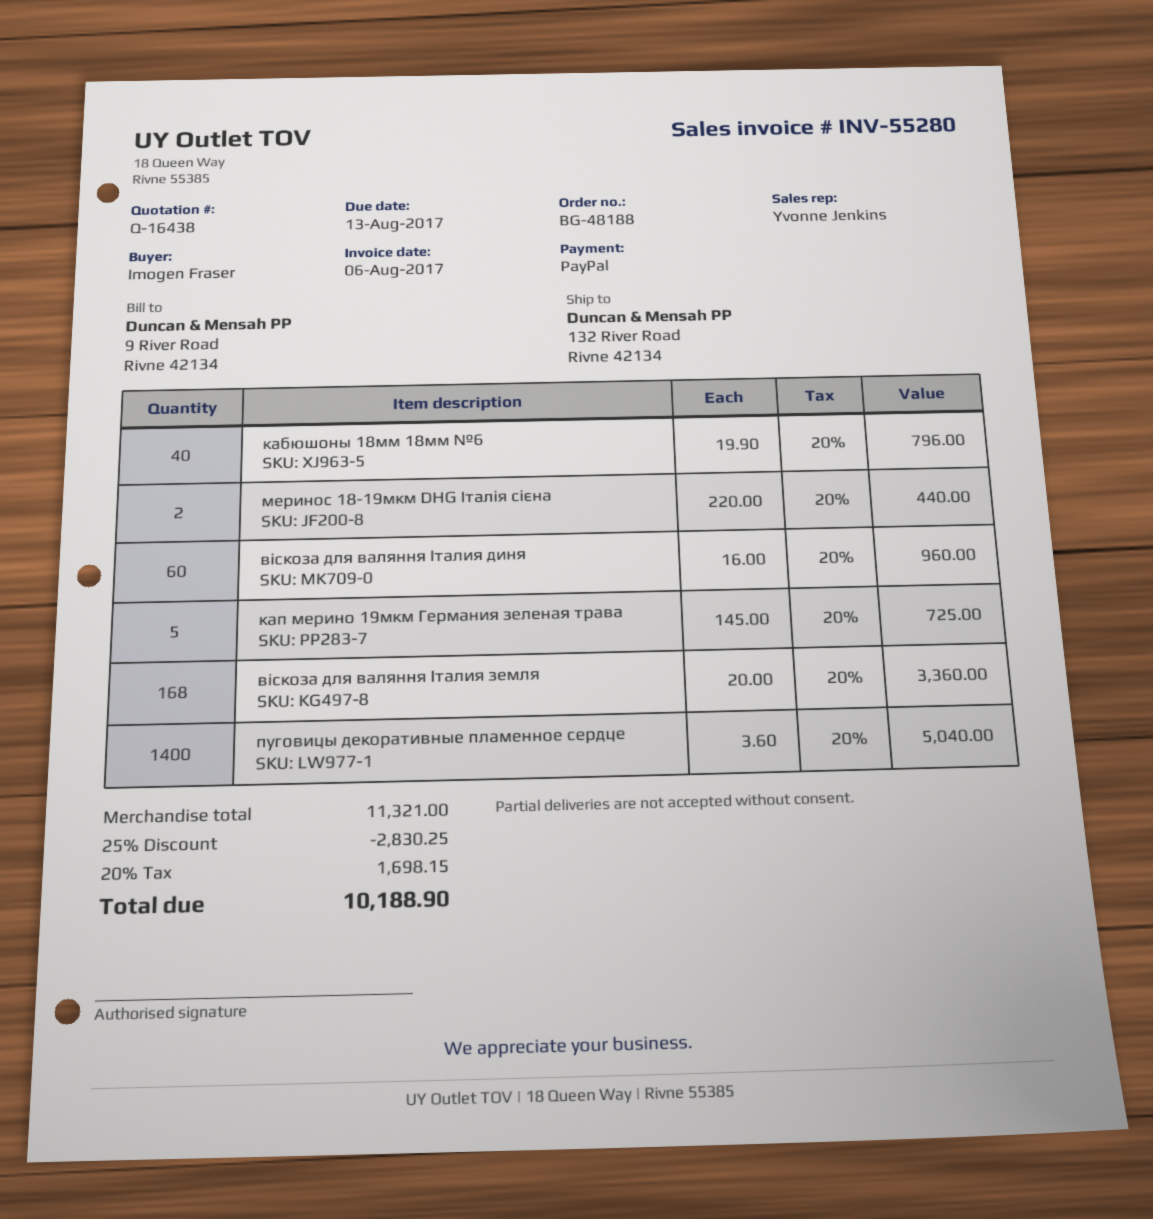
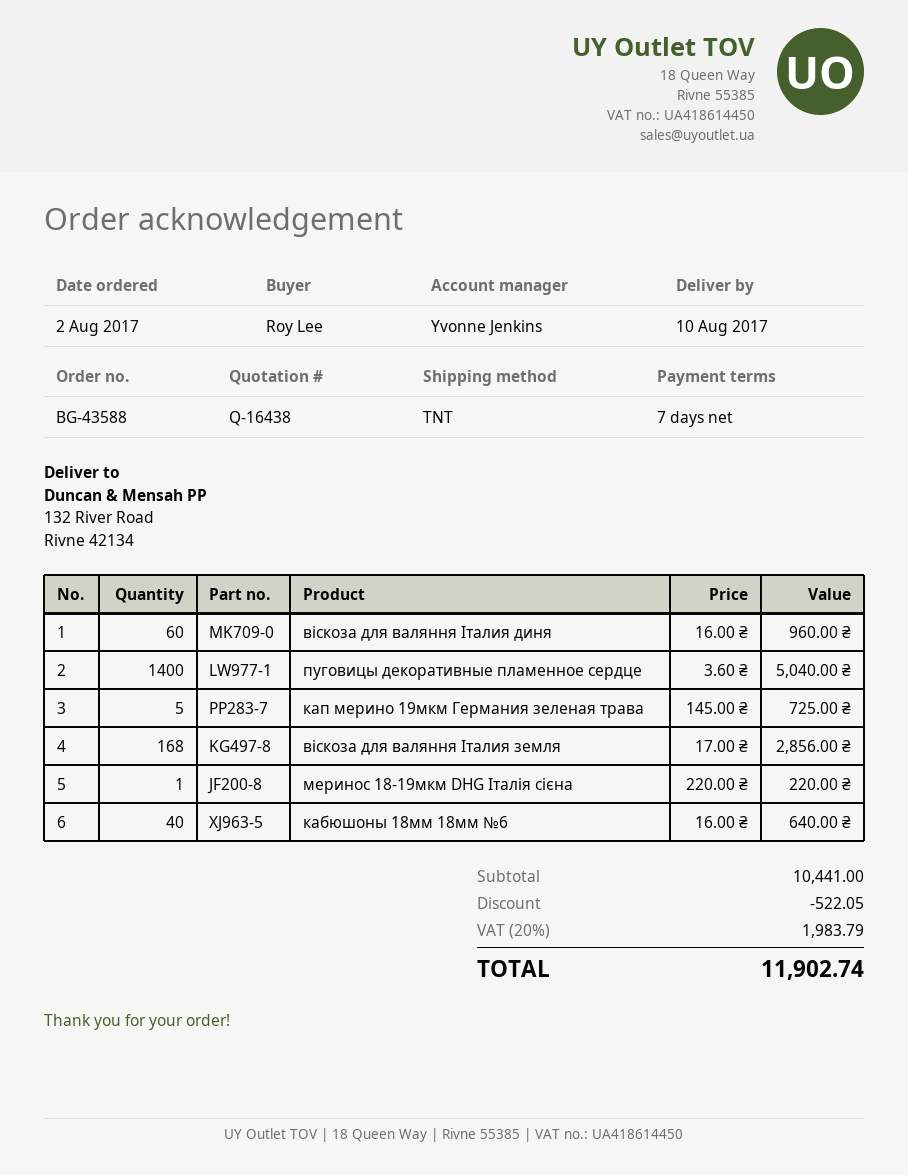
order number: BG-48188 -> BG-43588
ordered by: Imogen Fraser -> Roy Lee
кабюшоны 18мм 18мм №6: 40 x 19.90 = 796.00 -> 40 x 16.00 = 640.00
меринос 18-19мкм DHG Італія сієна: 2 x 220.00 = 440.00 -> 1 x 220.00 = 220.00
віскоза для валяння Італия земля: 168 x 20.00 = 3360.00 -> 168 x 17.00 = 2856.00
subtotal: 11321.00 -> 10441.00
discount: 2830.25 -> 522.05
tax: 20% = 1698.15 -> 20% = 1983.79
total: 10188.90 -> 11902.74

